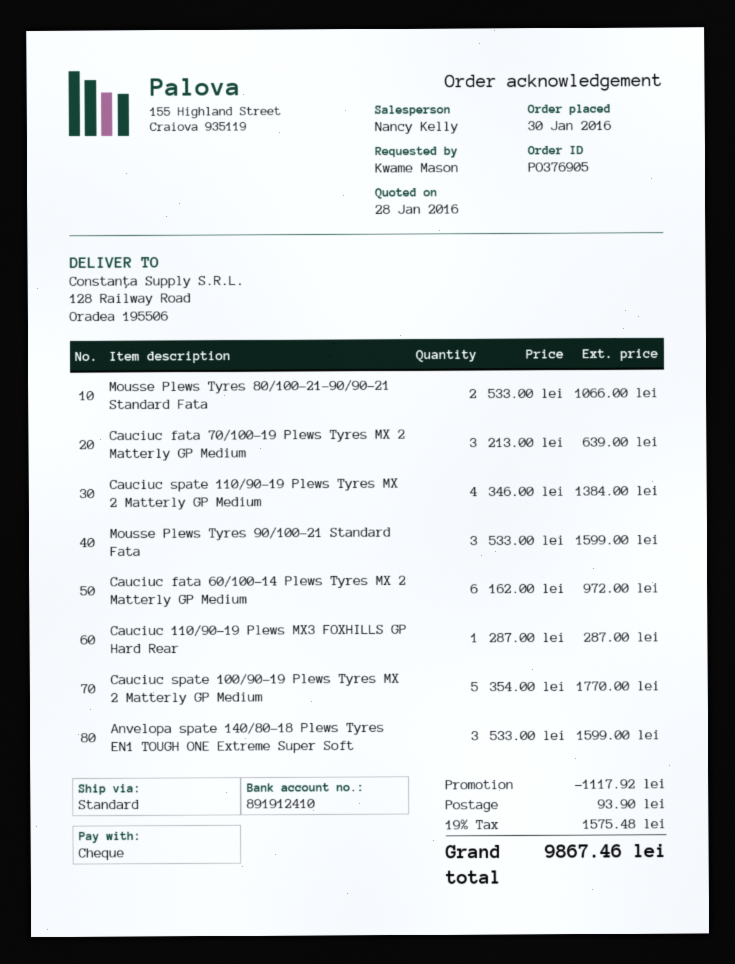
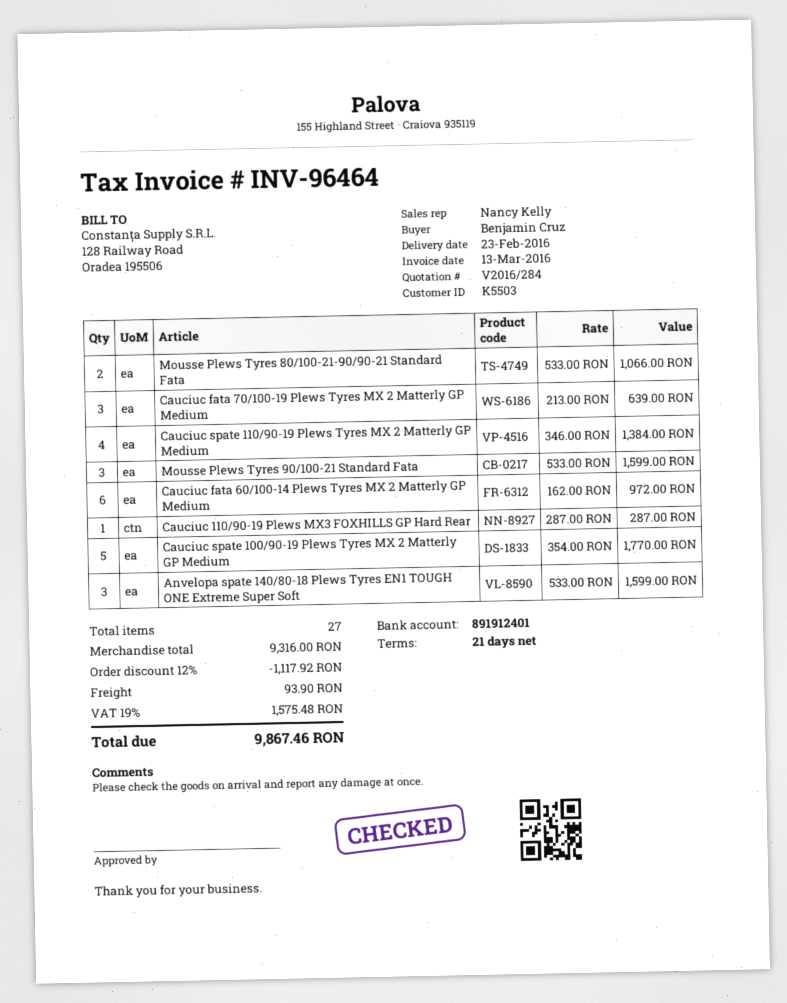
ordered by: Kwame Mason -> Benjamin Cruz
bank account: 891912410 -> 891912401

